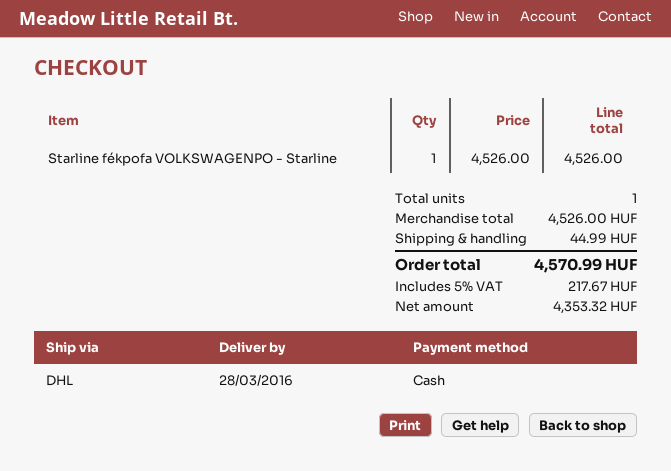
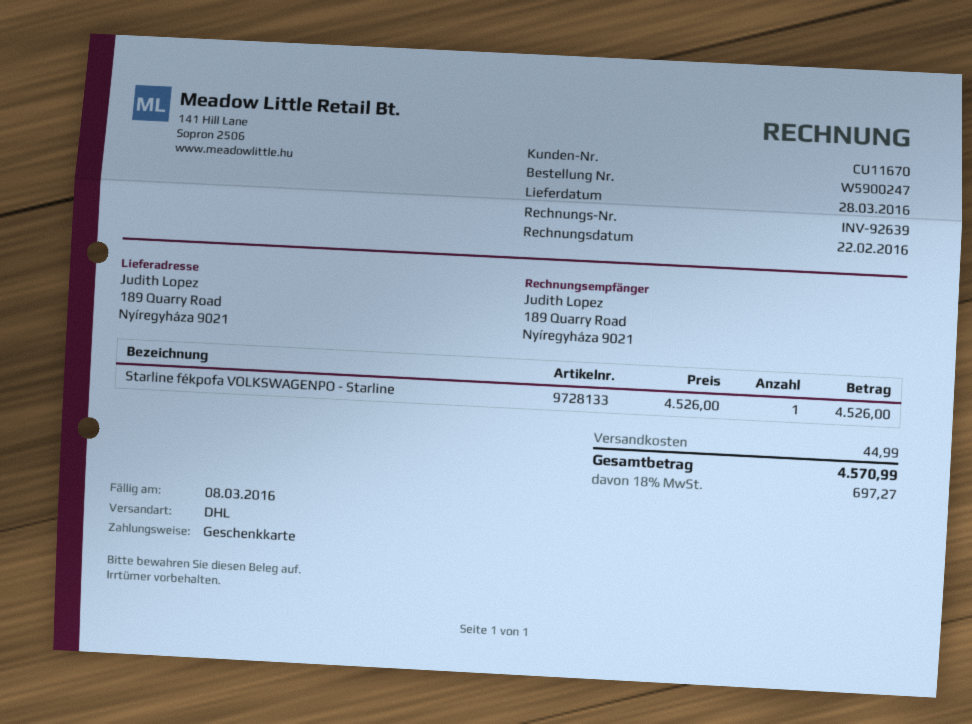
payment method: cash -> gift card
tax: 5% = 217.67 -> 18% = 697.27

